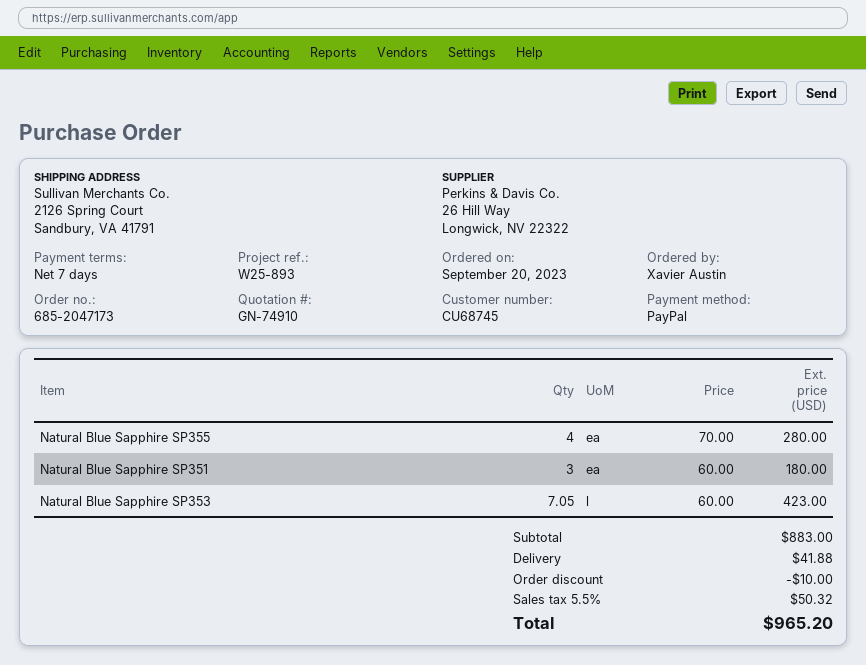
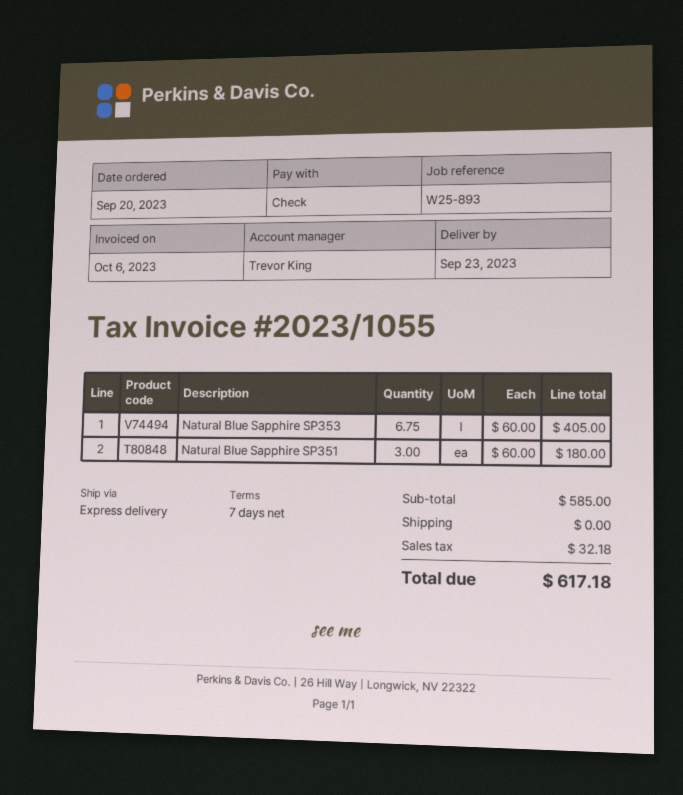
payment method: PayPal -> cheque
Natural Blue Sapphire SP355: 4 x 70.00 = 280.00 -> none
Natural Blue Sapphire SP353: 7.05 x 60.00 = 423.00 -> 6.75 x 60.00 = 405.00
subtotal: 883.00 -> 585.00
discount: 10.00 -> none
shipping: 41.88 -> 0.00
tax: 50.32 -> 32.18
total: 965.20 -> 617.18

